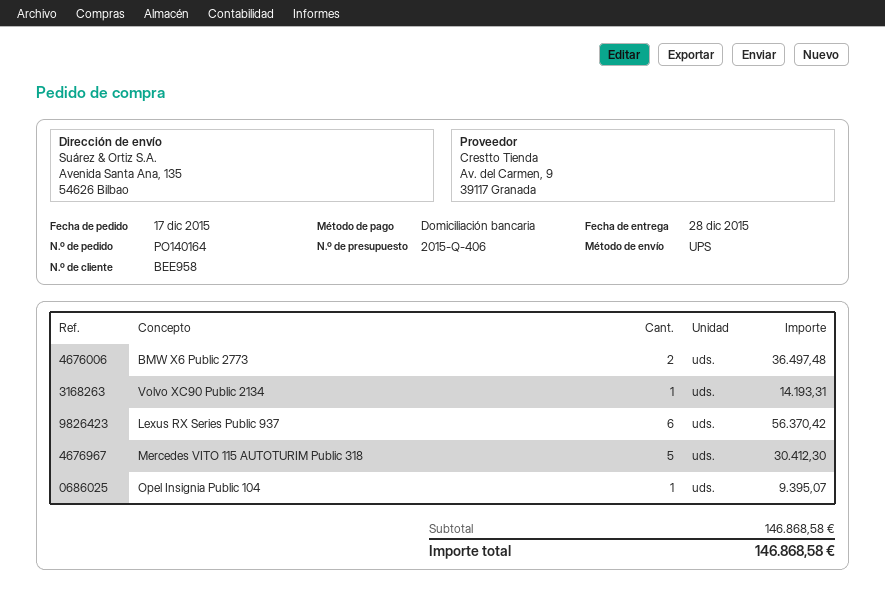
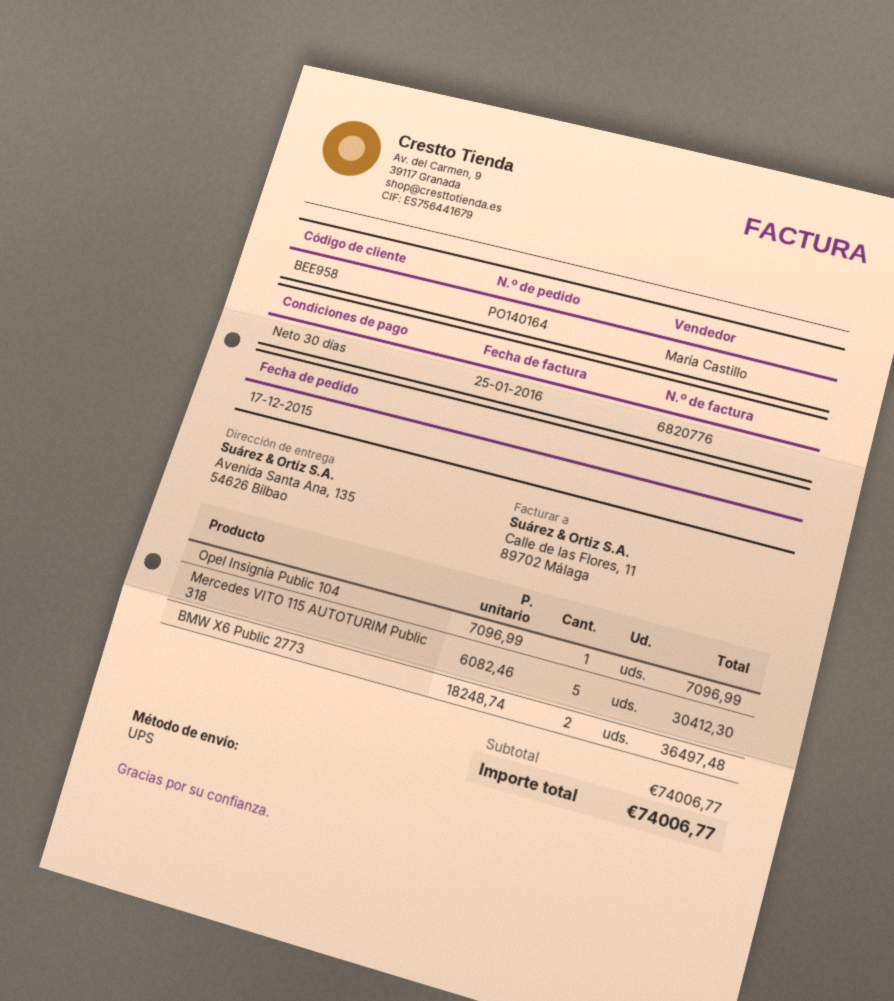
Volvo XC90 Public 2134: 1 for 14193.31 -> none
Lexus RX Series Public 937: 6 for 56370.42 -> none
Opel Insignia Public 104: 1 for 9395.07 -> 1 for 7096.99
subtotal: 146868.58 -> 74006.77
total: 146868.58 -> 74006.77

